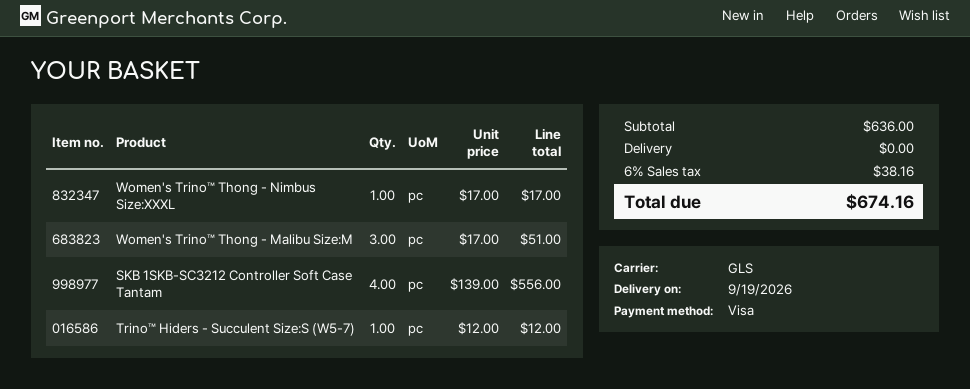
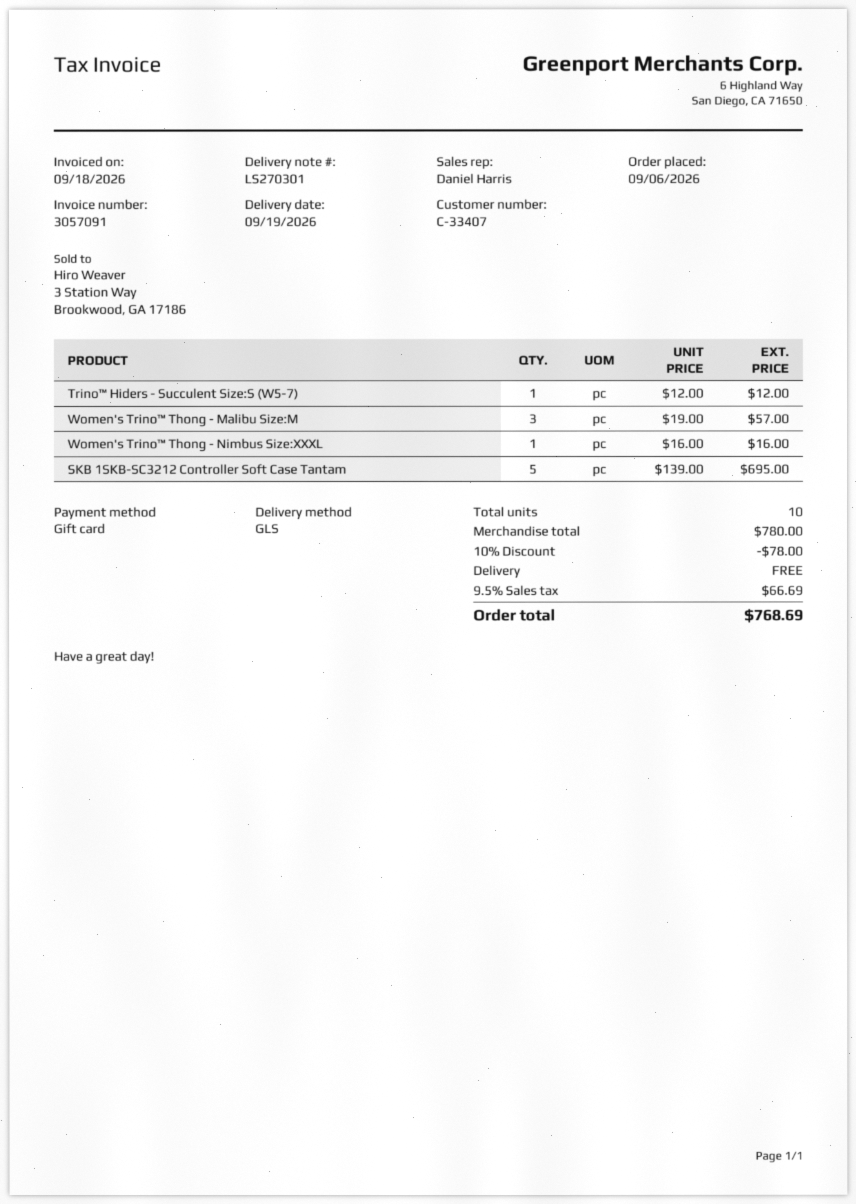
payment method: Visa -> gift card
Women's Trino™ Thong - Nimbus Size:XXXL: 1 x 17.00 = 17.00 -> 1 x 16.00 = 16.00
Women's Trino™ Thong - Malibu Size:M: 3 x 17.00 = 51.00 -> 3 x 19.00 = 57.00
SKB 1SKB-SC3212 Controller Soft Case Tantam: 4 x 139.00 = 556.00 -> 5 x 139.00 = 695.00
subtotal: 636.00 -> 780.00
discount: none -> 10% = 78.00
tax: 6% = 38.16 -> 9.5% = 66.69
total: 674.16 -> 768.69

